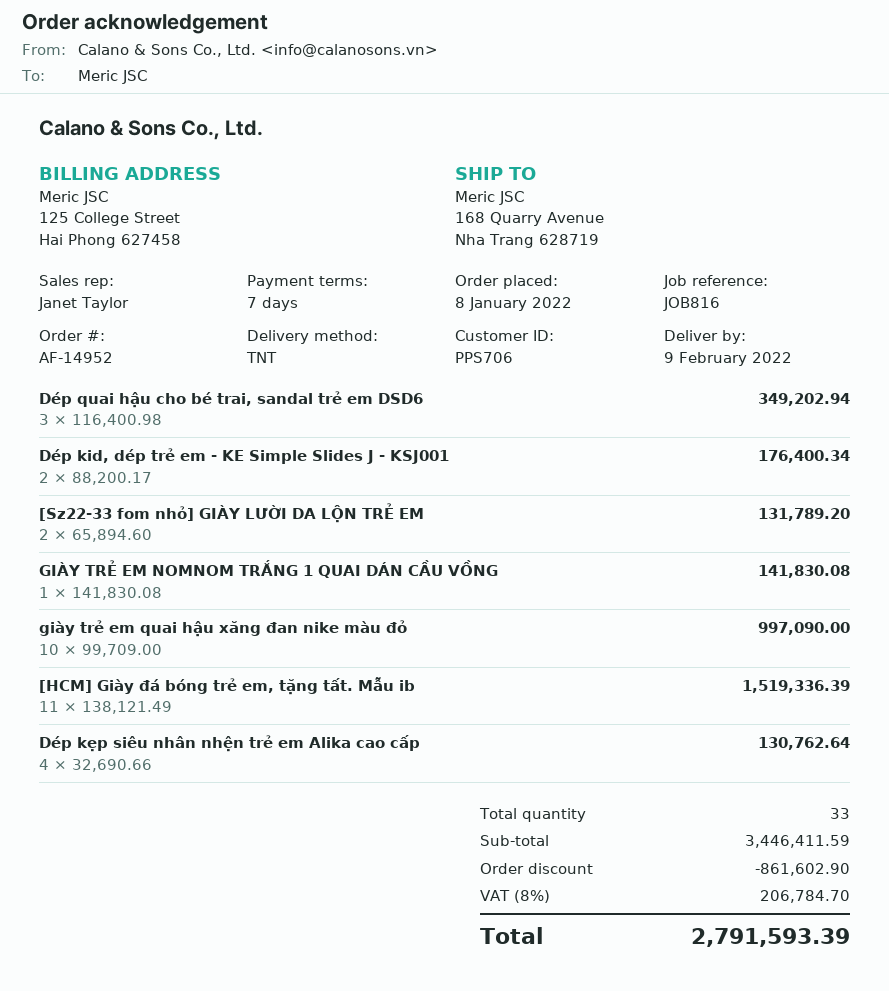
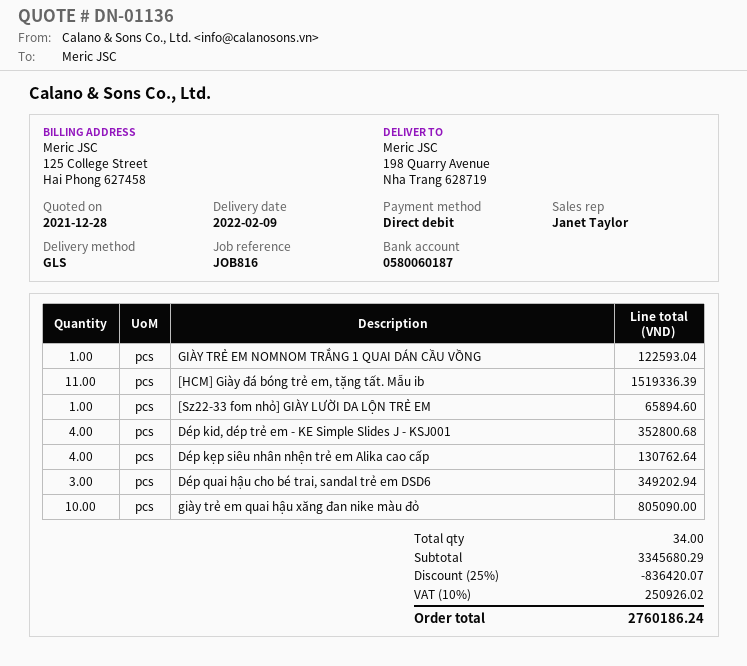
shipping method: TNT -> GLS
ship to: 168 Quarry Avenue, Nha Trang 628719 -> 198 Quarry Avenue, Nha Trang 628719
Dép kid, dép trẻ em - KE Simple Slides J - KSJ001: 2 for 176400.34 -> 4 for 352800.68
[Sz22-33 fom nhỏ] GIÀY LƯỜI DA LỘN TRẺ EM: 2 for 131789.20 -> 1 for 65894.60
GIÀY TRẺ EM NOMNOM TRẮNG 1 QUAI DÁN CẦU VỒNG: 1 for 141830.08 -> 1 for 122593.04
giày trẻ em quai hậu xăng đan nike màu đỏ: 10 for 997090.00 -> 10 for 805090.00
total quantity: 33 -> 34
subtotal: 3446411.59 -> 3345680.29
discount: 861602.90 -> 836420.07
tax: 8% = 206784.70 -> 10% = 250926.02
total: 2791593.39 -> 2760186.24

